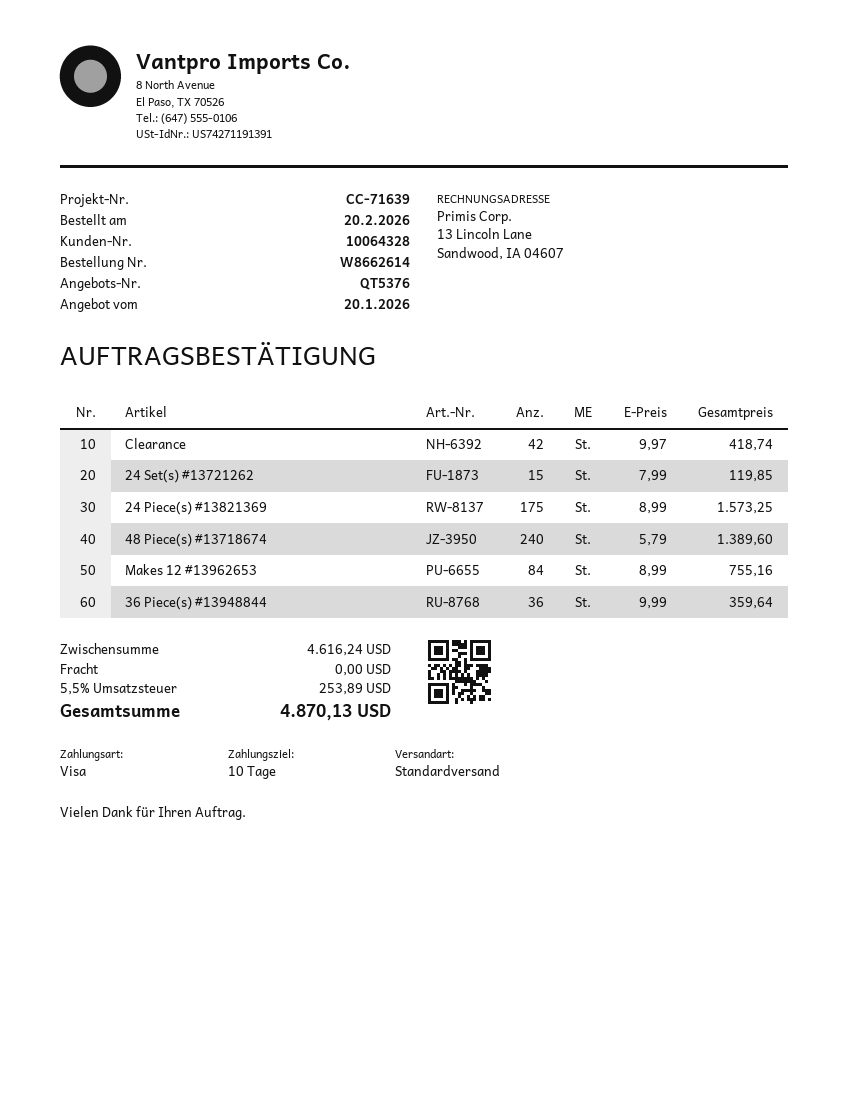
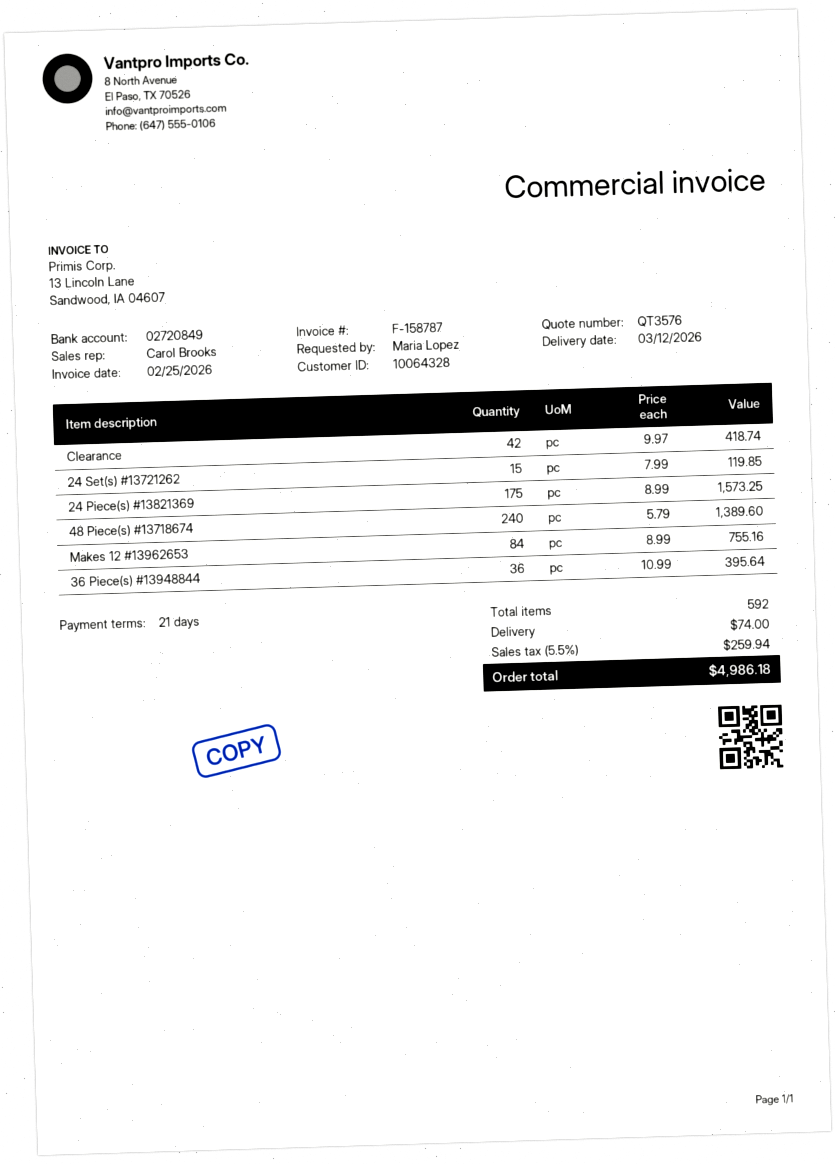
quote number: QT5376 -> QT3576
payment terms: 10 days -> 21 days
36 Piece(s) #13948844: 36 x 9.99 = 359.64 -> 36 x 10.99 = 395.64
shipping: 0.00 -> 74.00
tax: 5.5% = 253.89 -> 5.5% = 259.94
total: 4870.13 -> 4986.18

